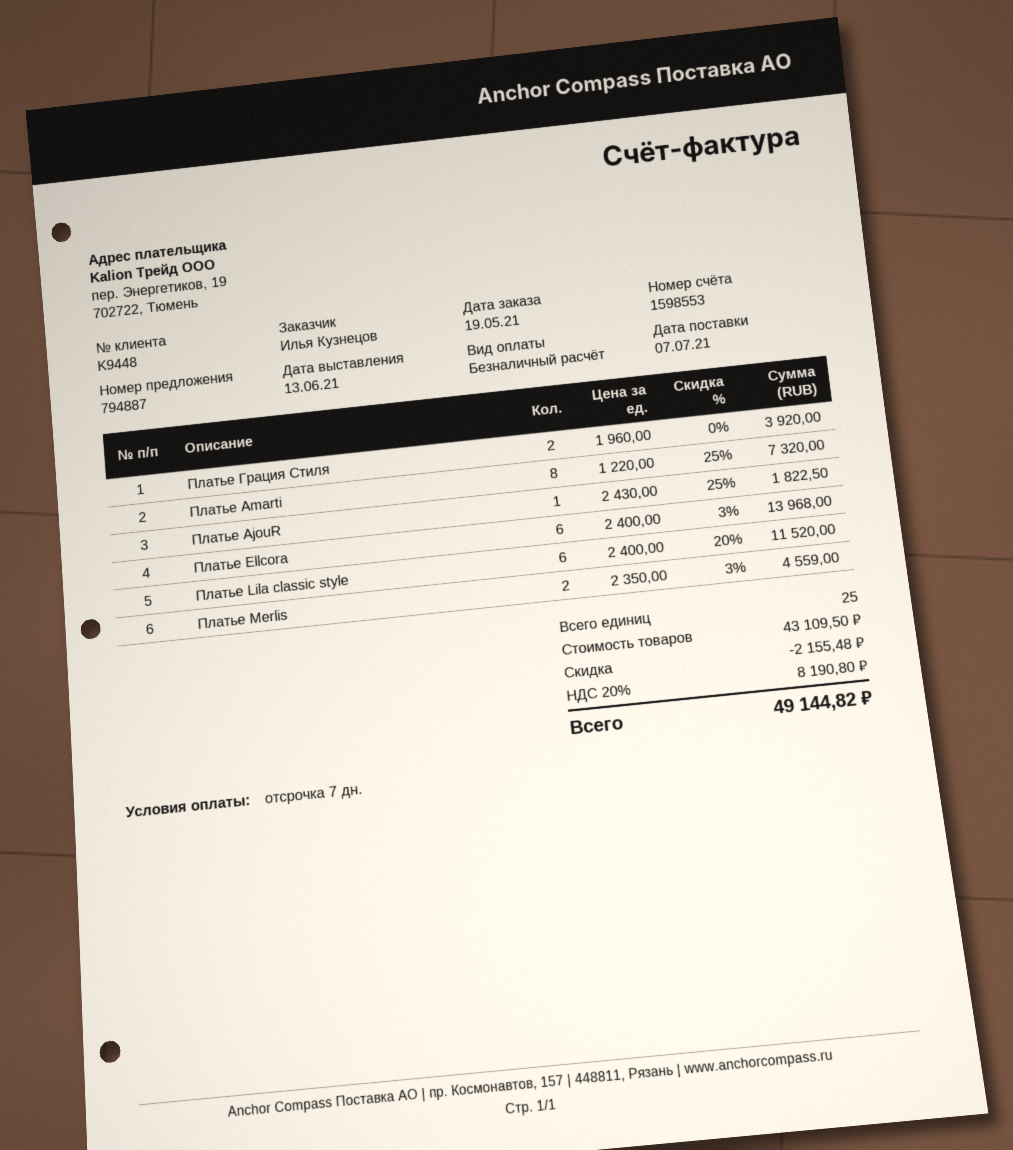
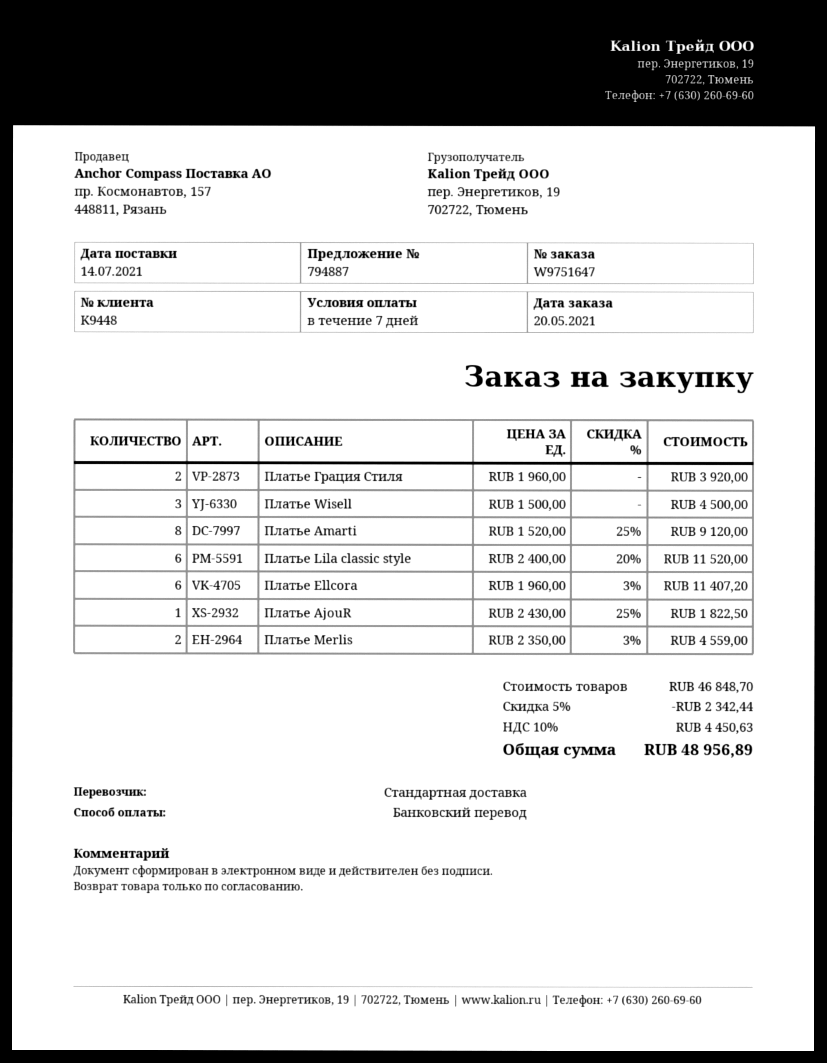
order date: 2021-05-19 -> 2021-05-20
delivery date: 2021-07-07 -> 2021-07-14
Платье Amarti: 8 x 1220.00 - 25% = 7320.00 -> 8 x 1520.00 - 25% = 9120.00
Платье Ellcora: 6 x 2400.00 - 3% = 13968.00 -> 6 x 1960.00 - 3% = 11407.20
Платье Wisell: none -> 3 x 1500.00 = 4500.00
subtotal: 43109.50 -> 46848.70
discount: 2155.48 -> 2342.44
tax: 20% = 8190.80 -> 10% = 4450.63
total: 49144.82 -> 48956.89

